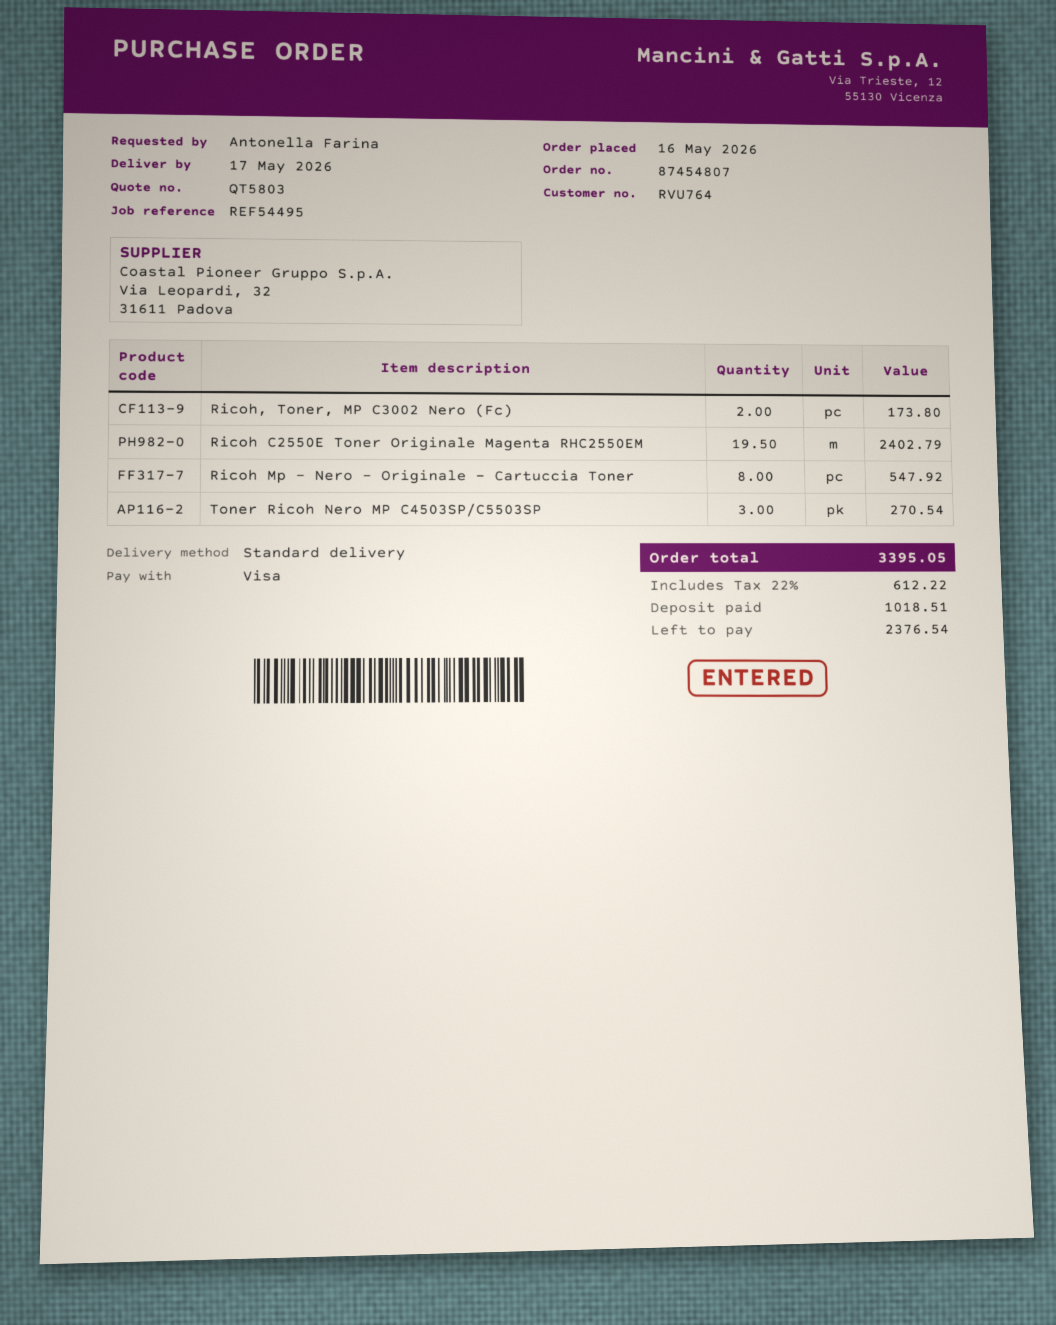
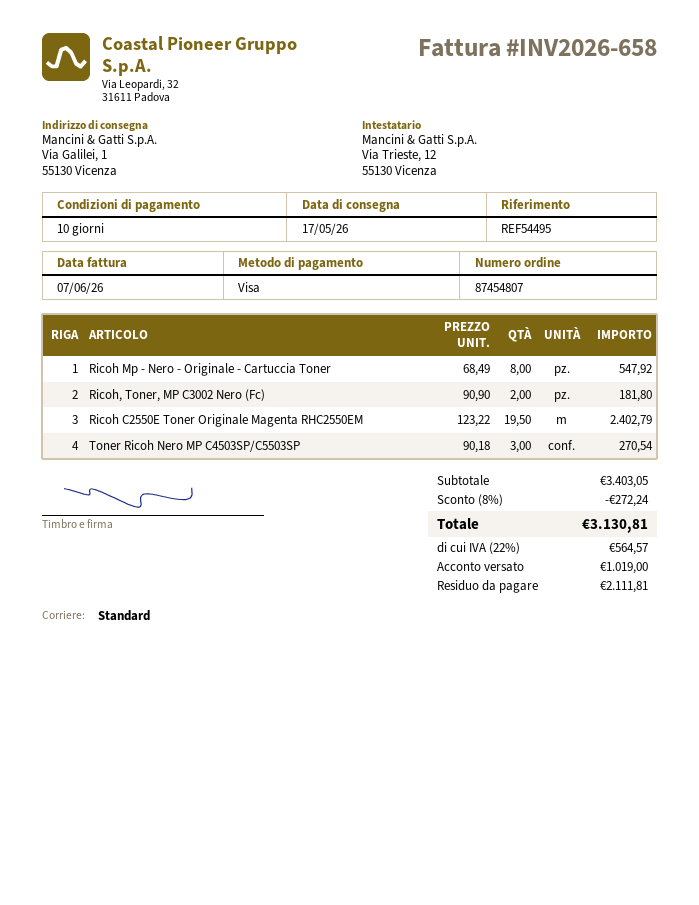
Ricoh, Toner, MP C3002 Nero (Fc): 2 for 173.80 -> 2 for 181.80
discount: none -> 8% = 272.24
tax: 22% = 612.22 -> 22% = 564.57
total: 3395.05 -> 3130.81
deposit: 1018.51 -> 1019.00
balance: 2376.54 -> 2111.81

